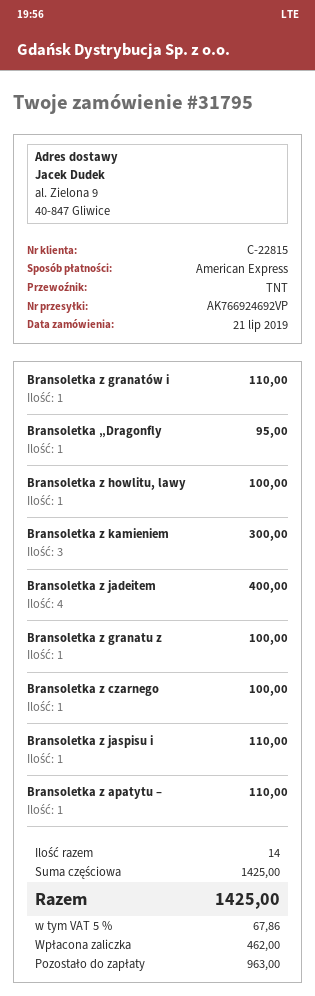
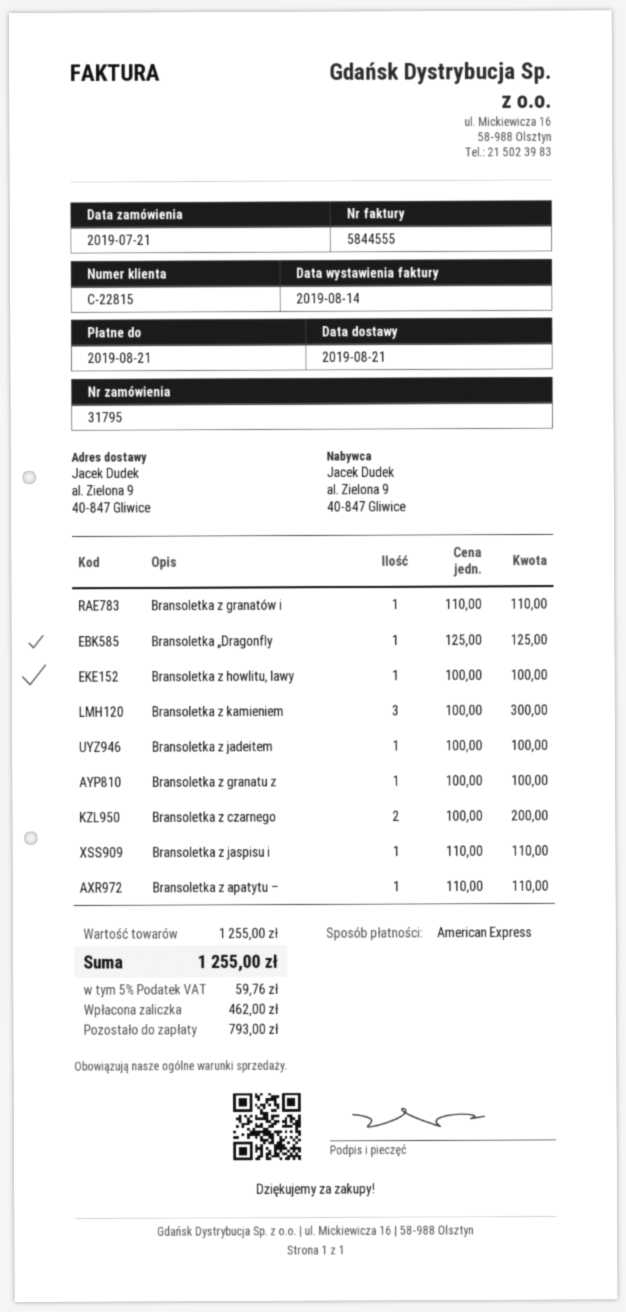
Bransoletka „Dragonfly: 1 for 95.00 -> 1 for 125.00
Bransoletka z jadeitem: 4 for 400.00 -> 1 for 100.00
Bransoletka z czarnego: 1 for 100.00 -> 2 for 200.00
subtotal: 1425.00 -> 1255.00
tax: 5% = 67.86 -> 5% = 59.76
total: 1425.00 -> 1255.00
balance: 963.00 -> 793.00

